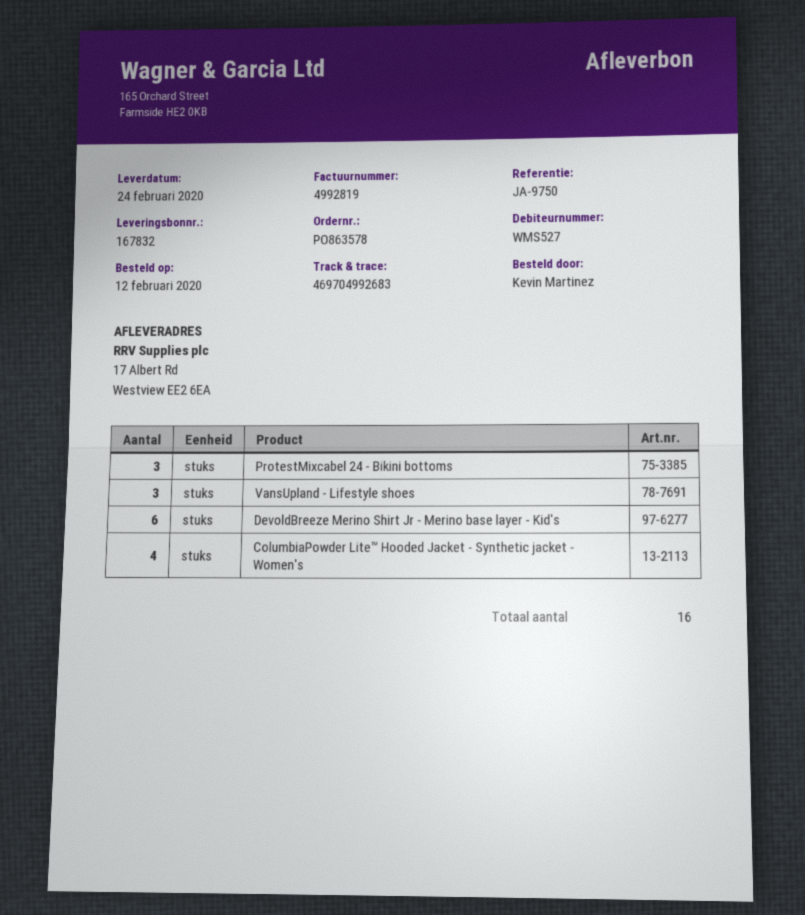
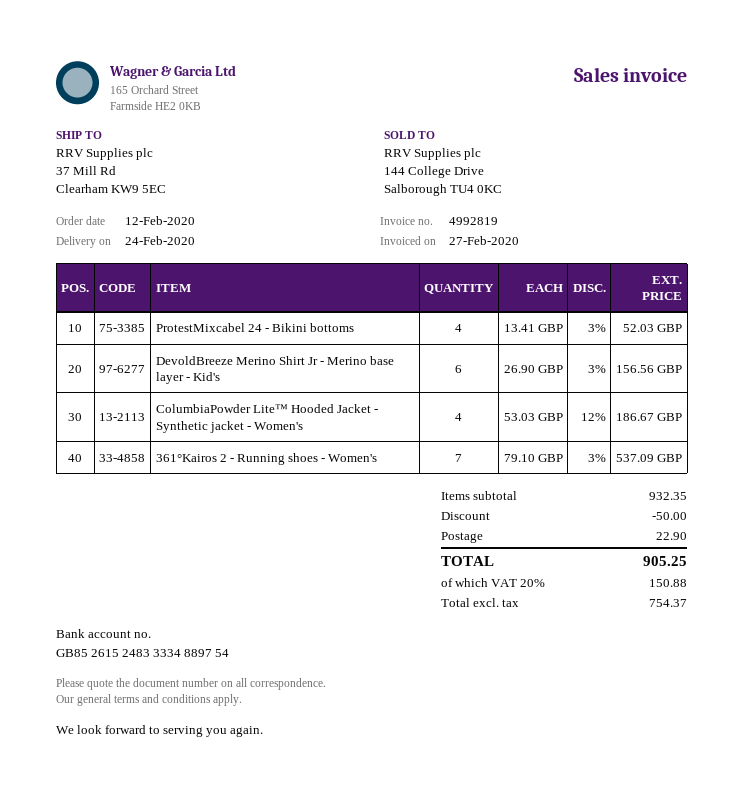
ship to: 17 Albert Rd, Westview EE2 6EA -> 37 Mill Rd, Clearham KW9 5EC
ProtestMixcabel 24 - Bikini bottoms: 3 -> 4
VansUpland - Lifestyle shoes: 3 -> none
361°Kairos 2 - Running shoes - Women's: none -> 7

